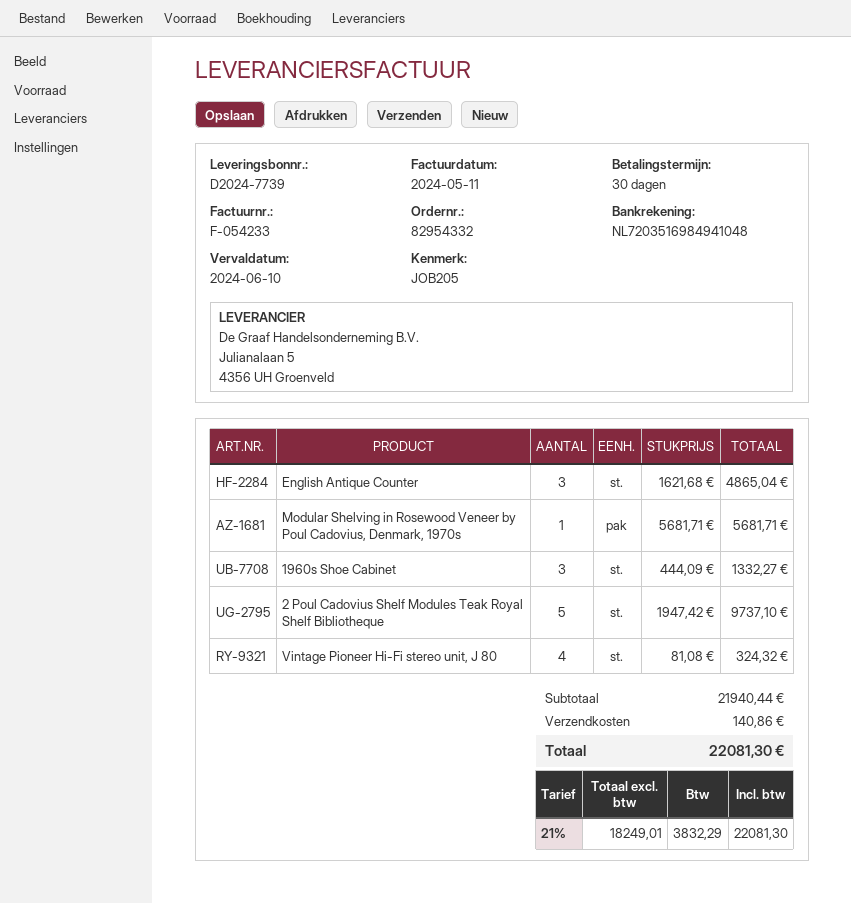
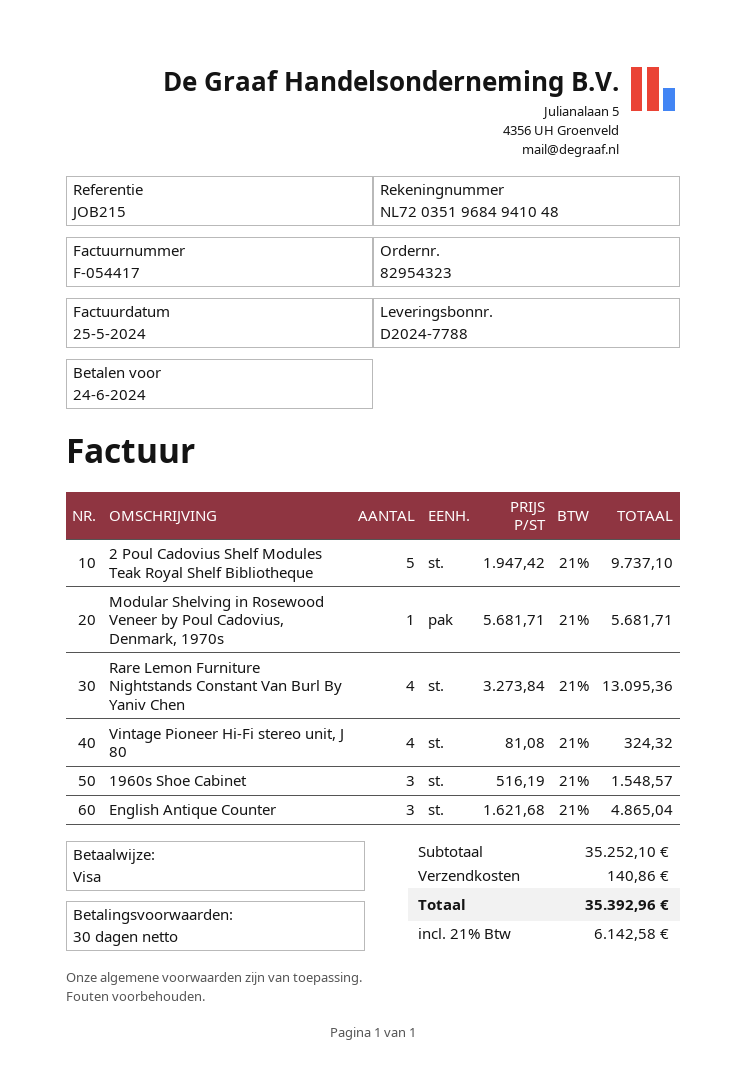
order number: 82954332 -> 82954323
delivery note number: D2024-7739 -> D2024-7788
invoice number: F-054233 -> F-054417
invoice date: 2024-05-11 -> 2024-05-25
due date: 2024-06-10 -> 2024-06-24
reference: JOB205 -> JOB215
bank account: NL7203516984941048 -> NL7203519684941048
1960s Shoe Cabinet: 3 x 444.09 = 1332.27 -> 3 x 516.19 = 1548.57
Rare Lemon Furniture Nightstands Constant Van Burl By Yaniv Chen: none -> 4 x 3273.84 = 13095.36
subtotal: 21940.44 -> 35252.10
tax: 21% = 3832.29 -> 21% = 6142.58
total: 22081.30 -> 35392.96

